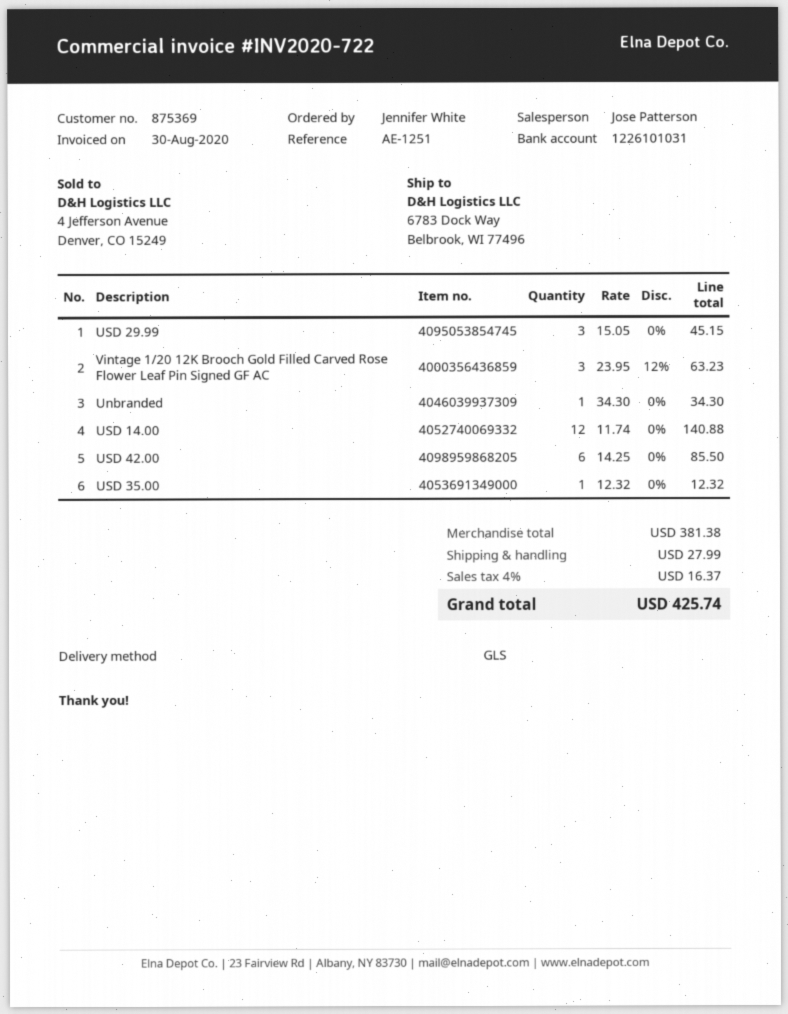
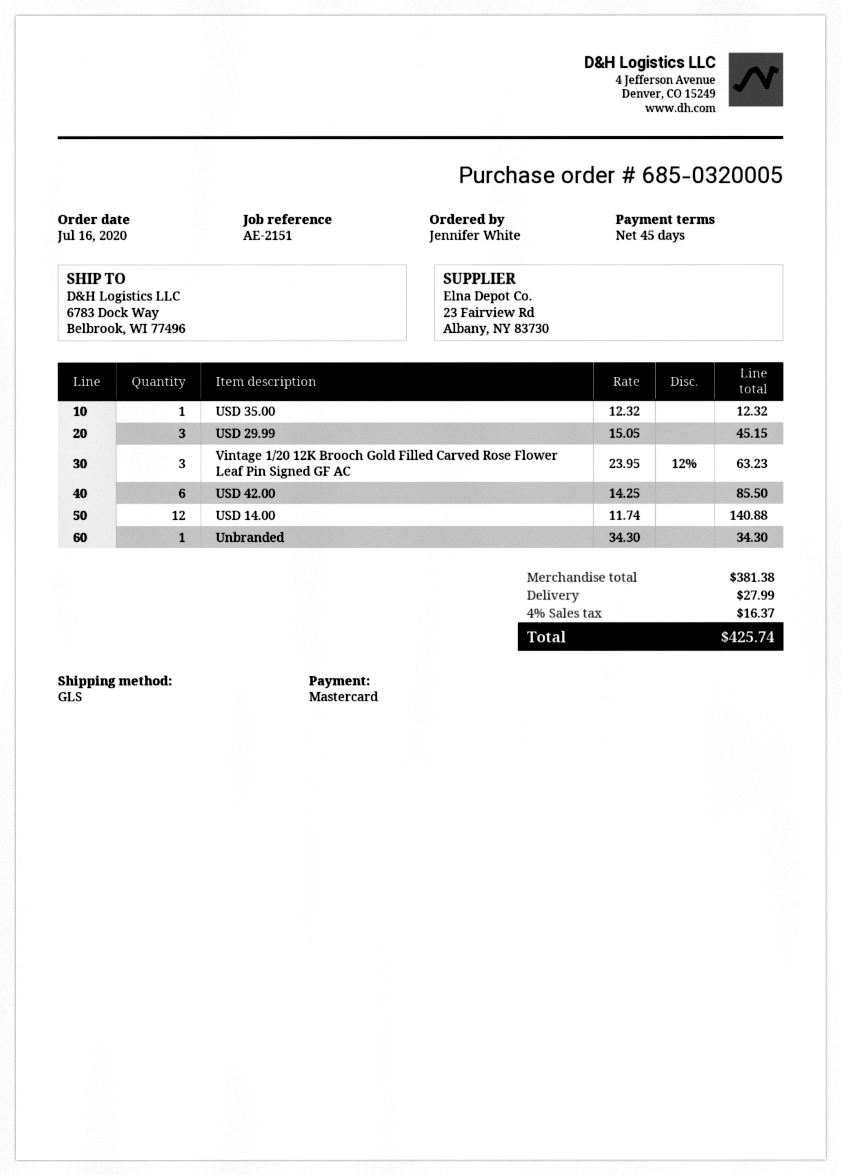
reference: AE-1251 -> AE-2151

